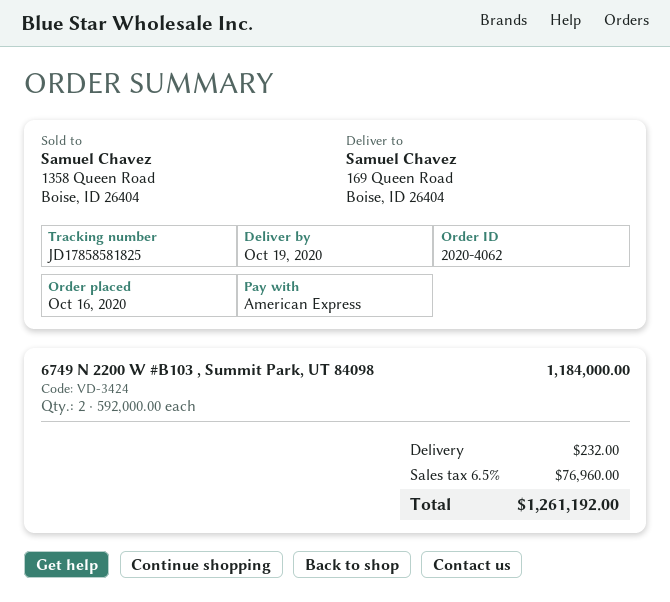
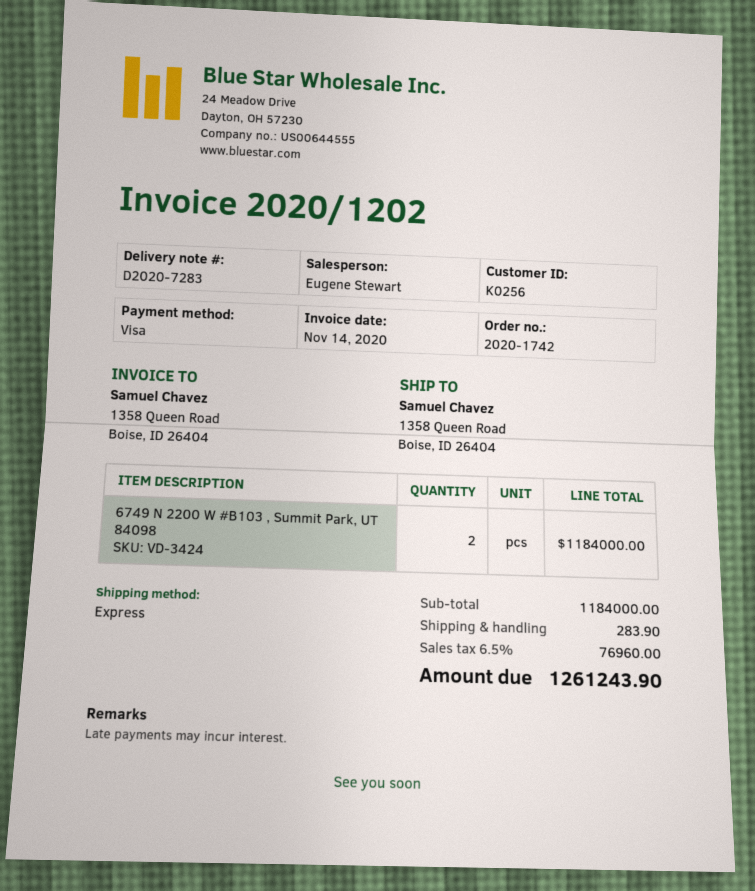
order number: 2020-4062 -> 2020-1742
payment method: American Express -> Visa
ship to: 169 Queen Road, Boise, ID 26404 -> 1358 Queen Road, Boise, ID 26404
shipping: 232.00 -> 283.90
total: 1261192.00 -> 1261243.90

